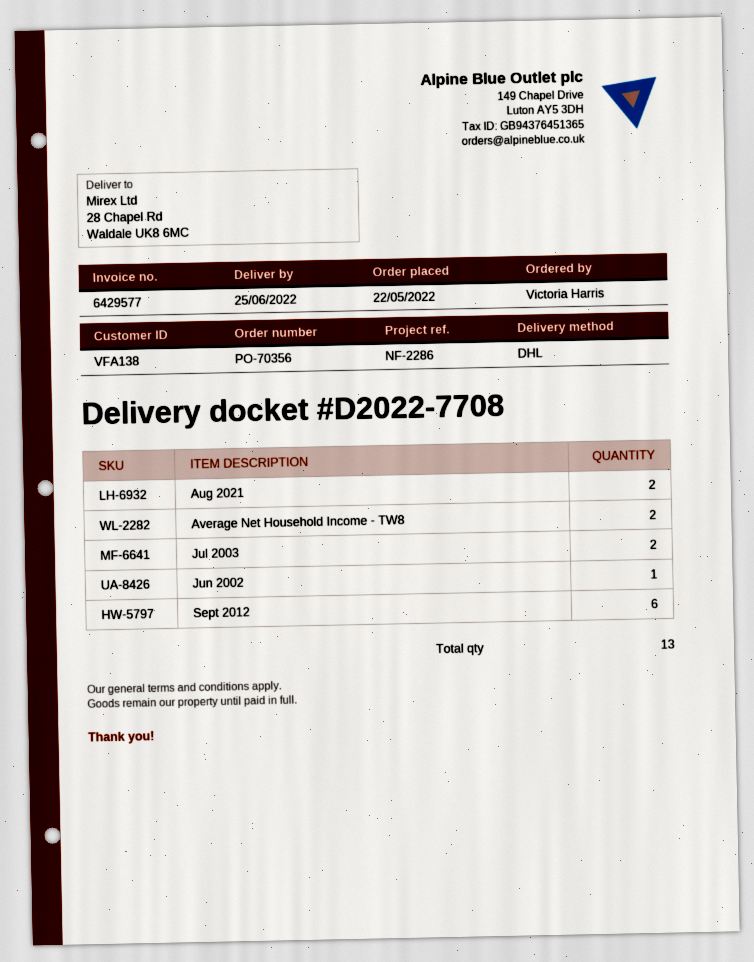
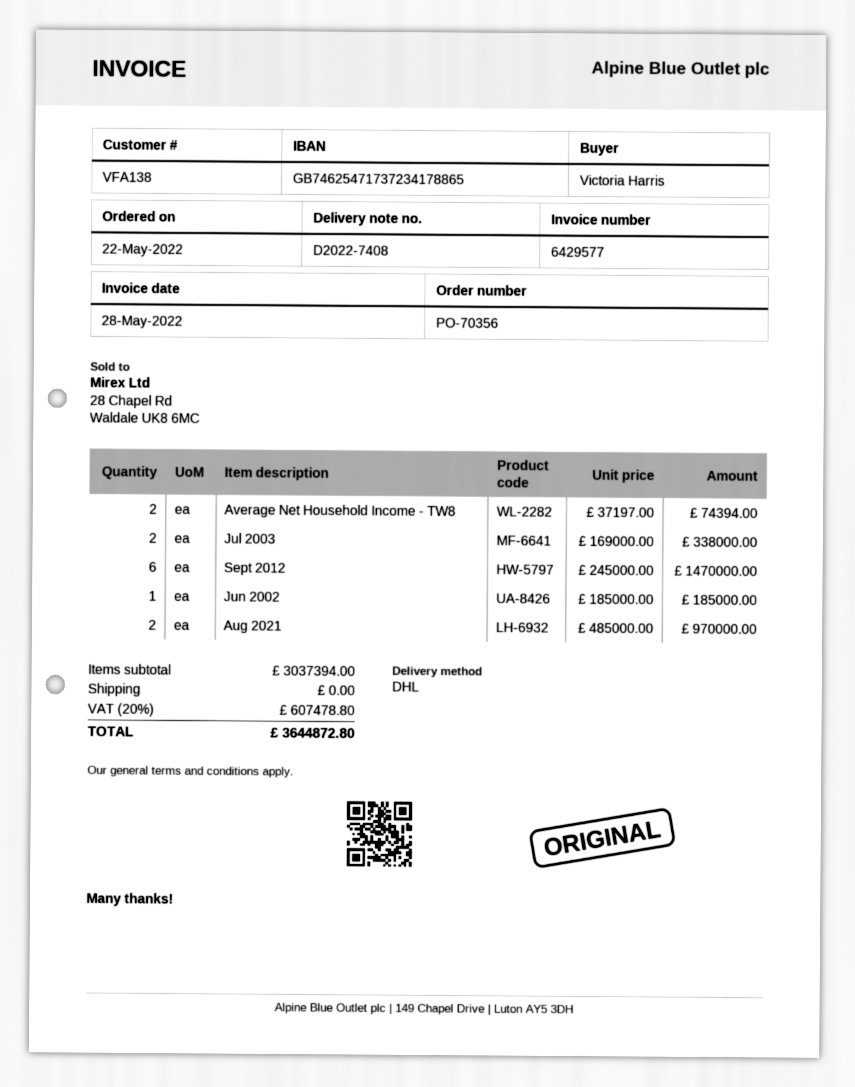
delivery note number: D2022-7708 -> D2022-7408

